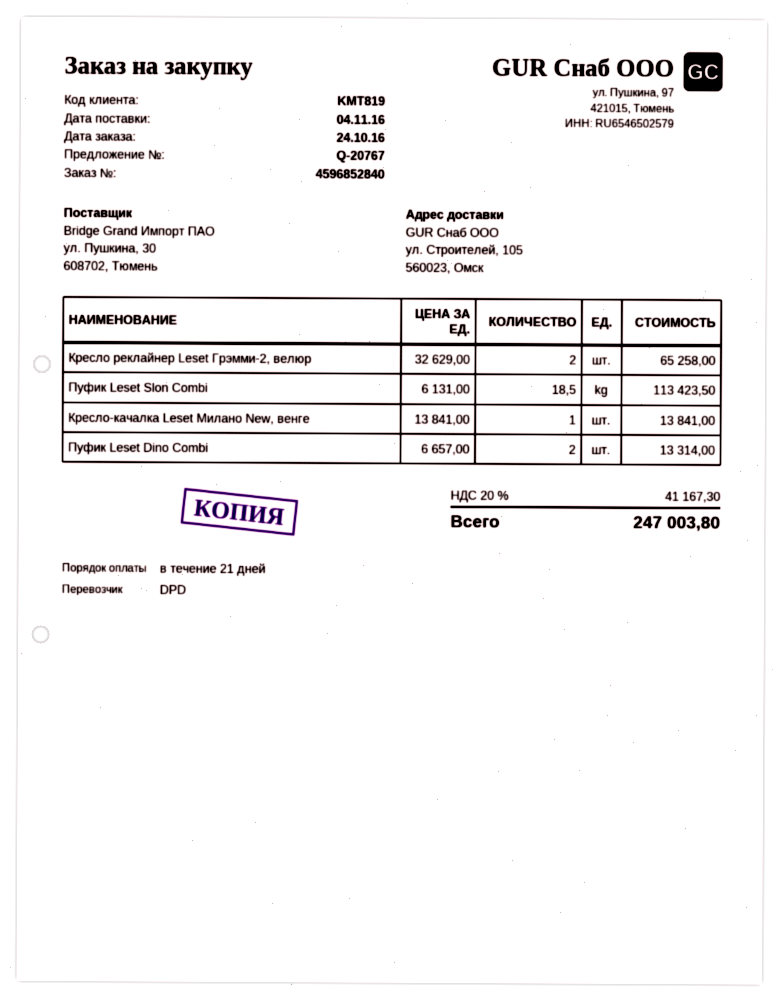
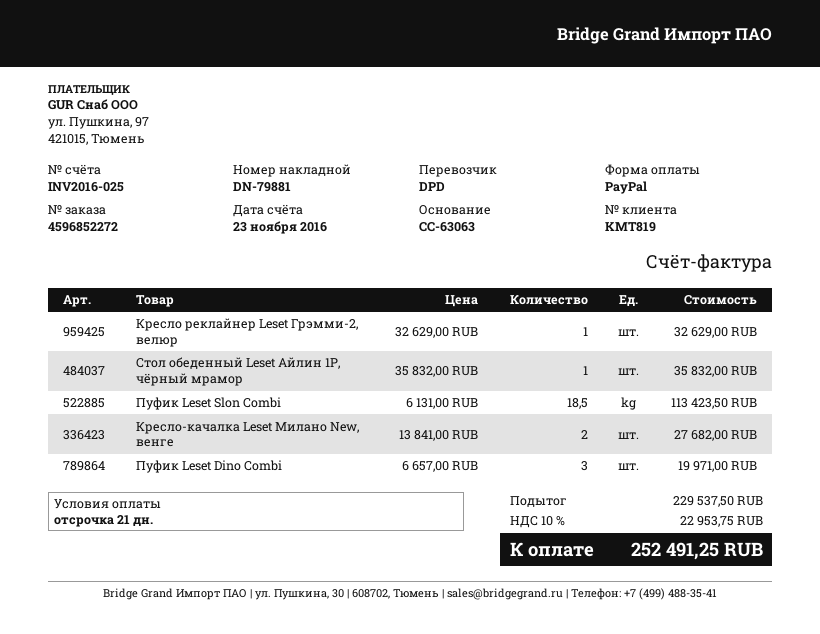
order number: 4596852840 -> 4596852272
Кресло реклайнер Leset Грэмми-2, велюр: 2 x 32629.00 = 65258.00 -> 1 x 32629.00 = 32629.00
Кресло-качалка Leset Милано New, венге: 1 x 13841.00 = 13841.00 -> 2 x 13841.00 = 27682.00
Пуфик Leset Dino Combi: 2 x 6657.00 = 13314.00 -> 3 x 6657.00 = 19971.00
Стол обеденный Leset Айлин 1Р, чёрный мрамор: none -> 1 x 35832.00 = 35832.00
tax: 20% = 41167.30 -> 10% = 22953.75
total: 247003.80 -> 252491.25

